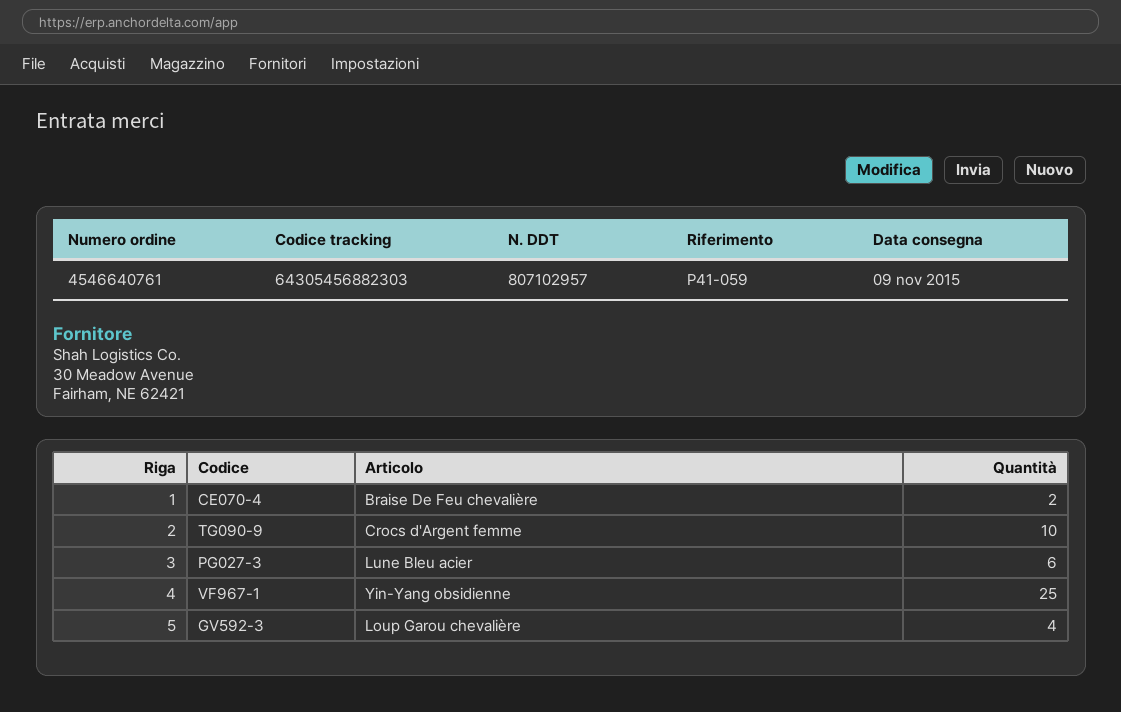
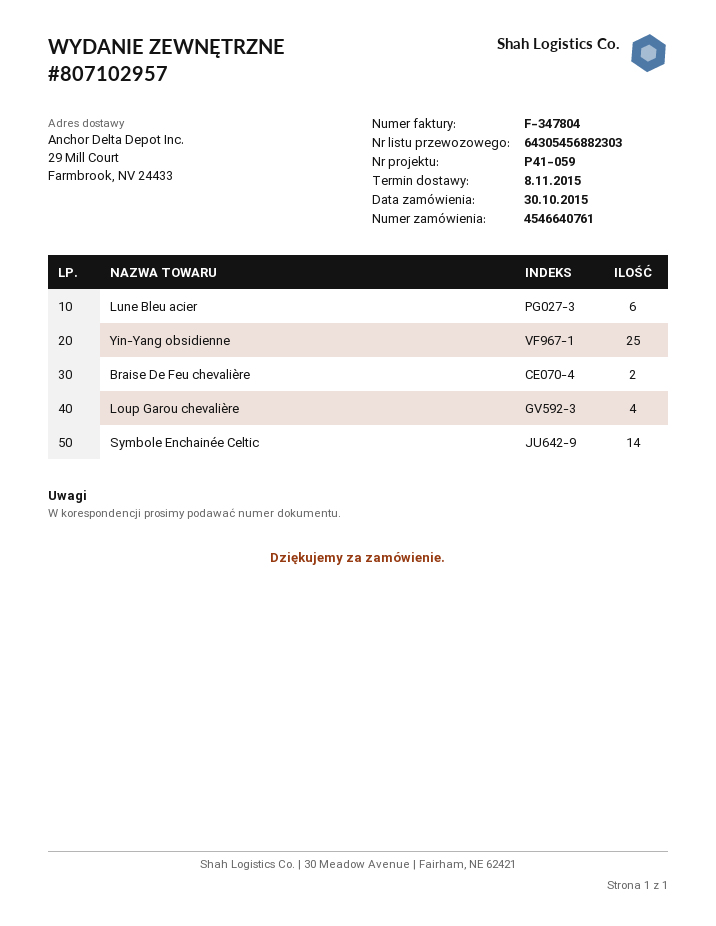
delivery date: 2015-11-09 -> 2015-11-08
Crocs d'Argent femme: 10 -> none
Symbole Enchainée Celtic: none -> 14

